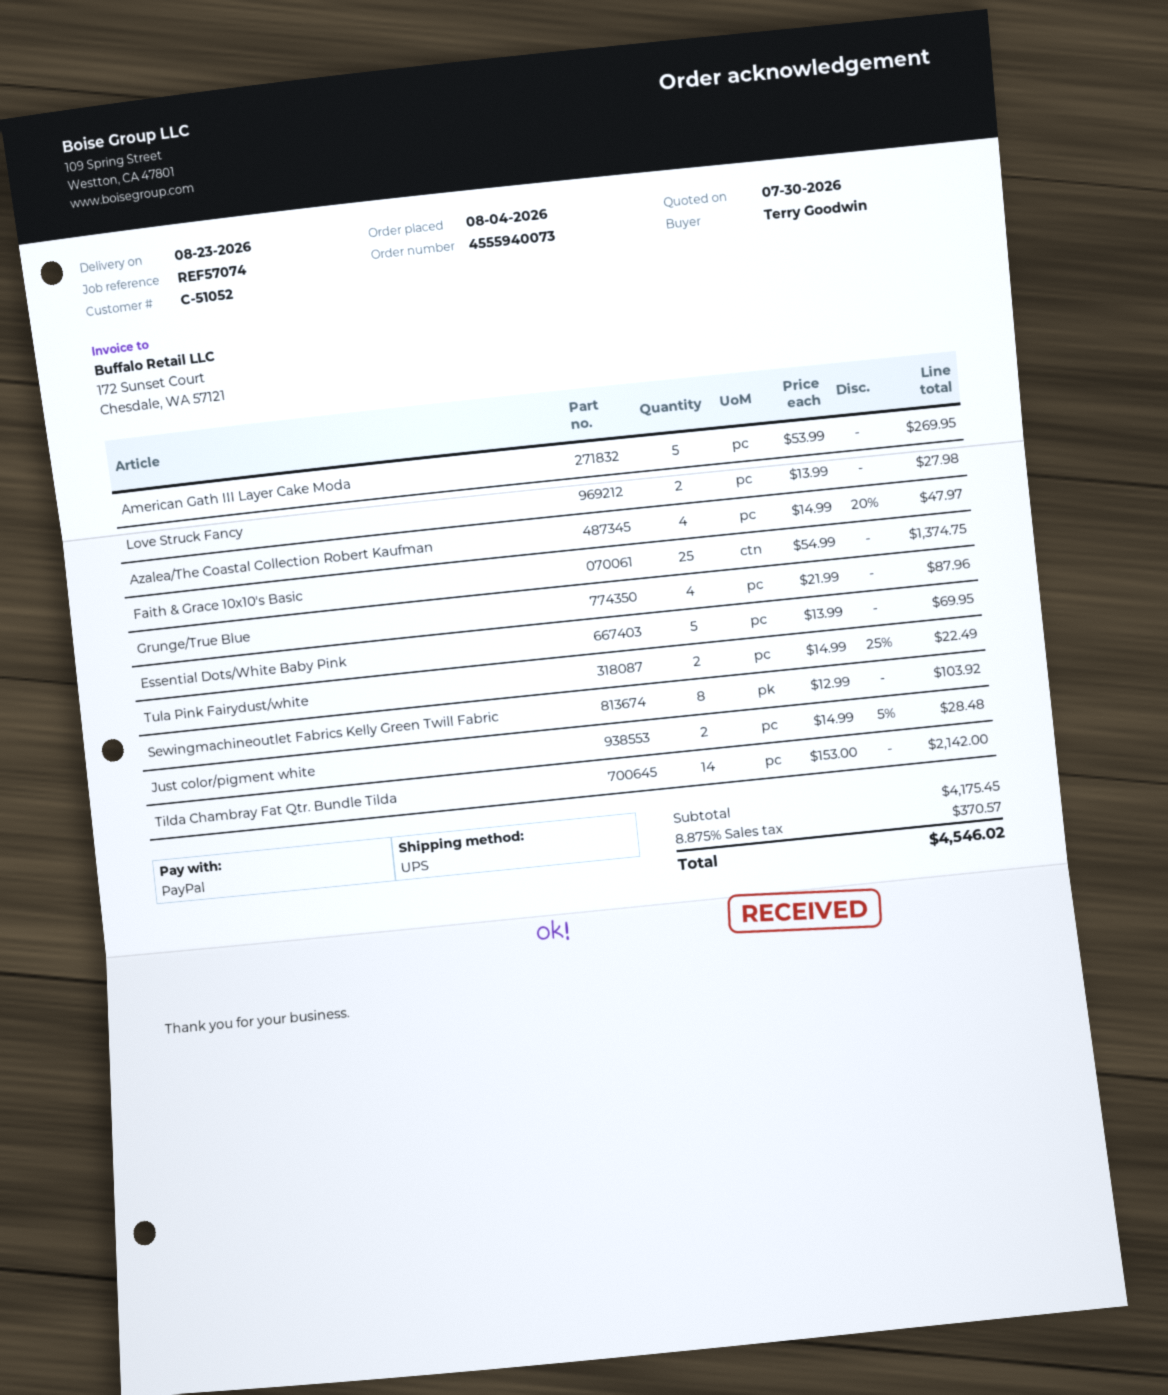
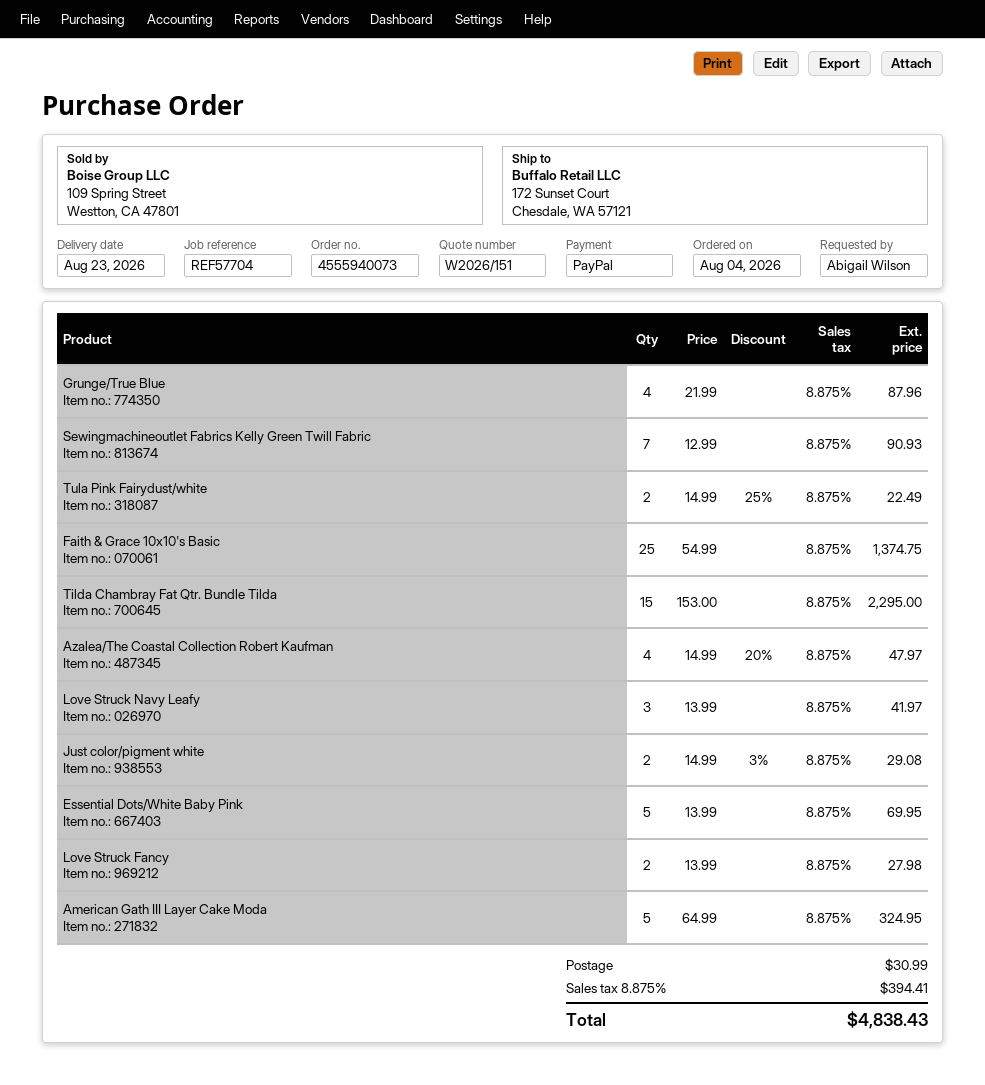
reference: REF57074 -> REF57704
ordered by: Terry Goodwin -> Abigail Wilson
American Gath III Layer Cake Moda: 5 x 53.99 = 269.95 -> 5 x 64.99 = 324.95
Sewingmachineoutlet Fabrics Kelly Green Twill Fabric: 8 x 12.99 = 103.92 -> 7 x 12.99 = 90.93
Just color/pigment white: 2 x 14.99 - 5% = 28.48 -> 2 x 14.99 - 3% = 29.08
Tilda Chambray Fat Qtr. Bundle Tilda: 14 x 153.00 = 2142.00 -> 15 x 153.00 = 2295.00
Love Struck Navy Leafy: none -> 3 x 13.99 = 41.97
shipping: none -> 30.99
tax: 8.875% = 370.57 -> 8.875% = 394.41
total: 4546.02 -> 4838.43

